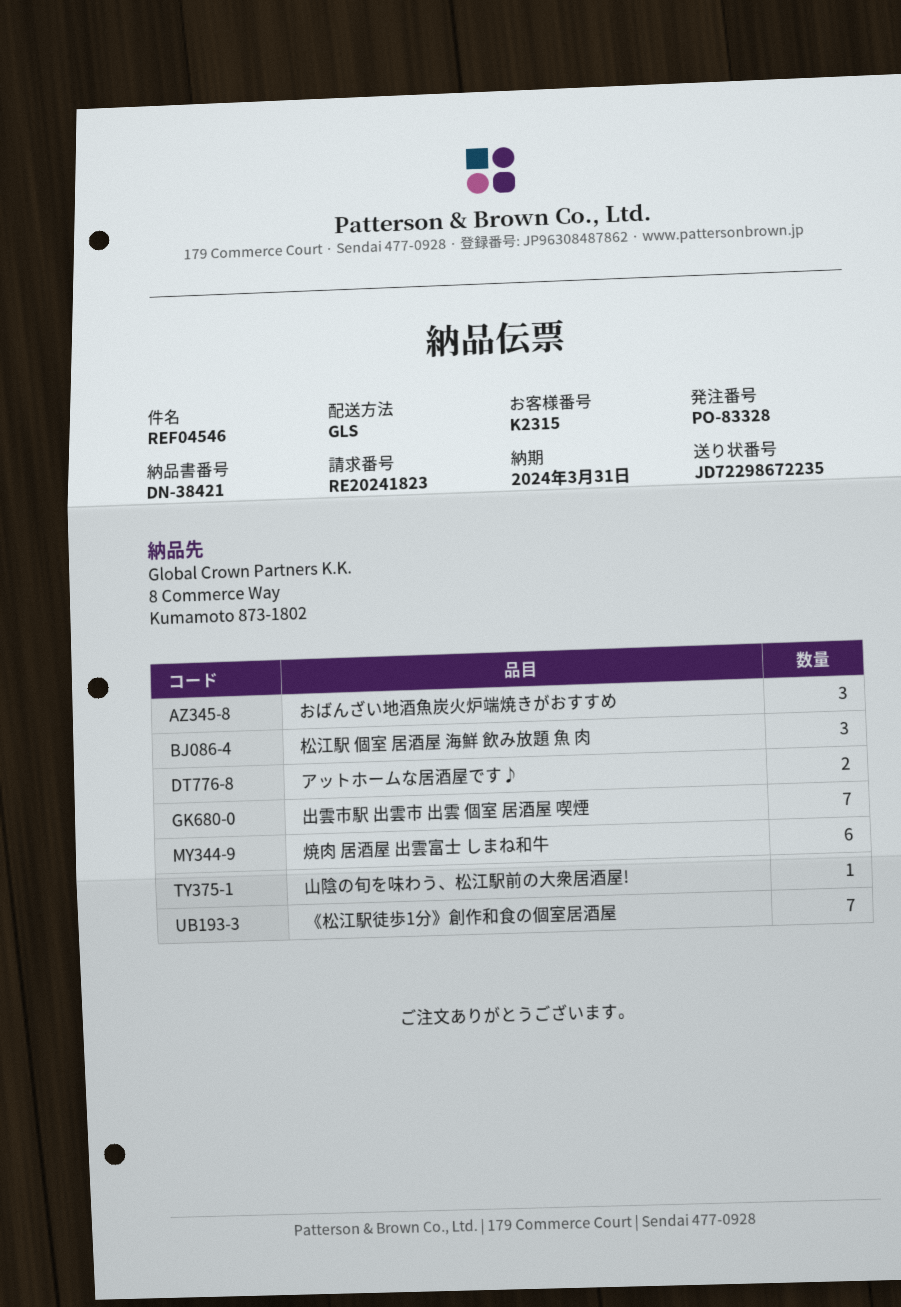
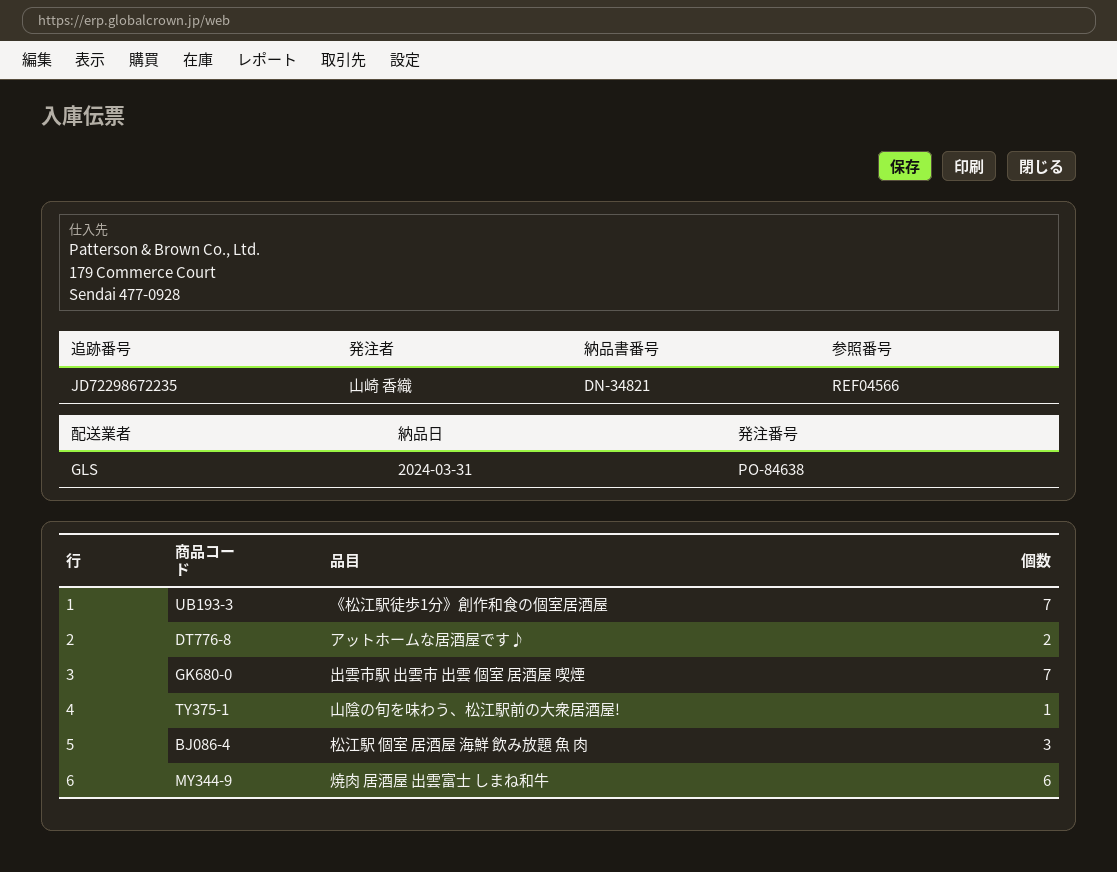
order number: PO-83328 -> PO-84638
delivery note number: DN-38421 -> DN-34821
reference: REF04546 -> REF04566
おばんざい地酒魚炭火炉端焼きがおすすめ: 3 -> none

